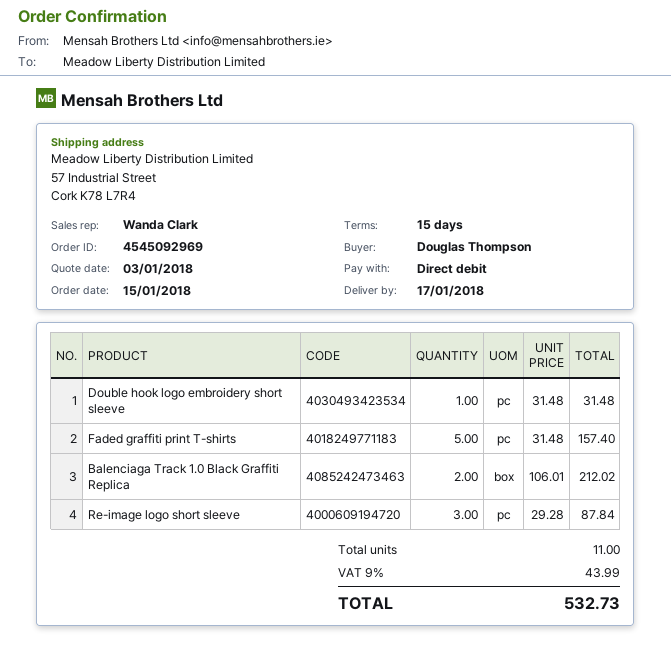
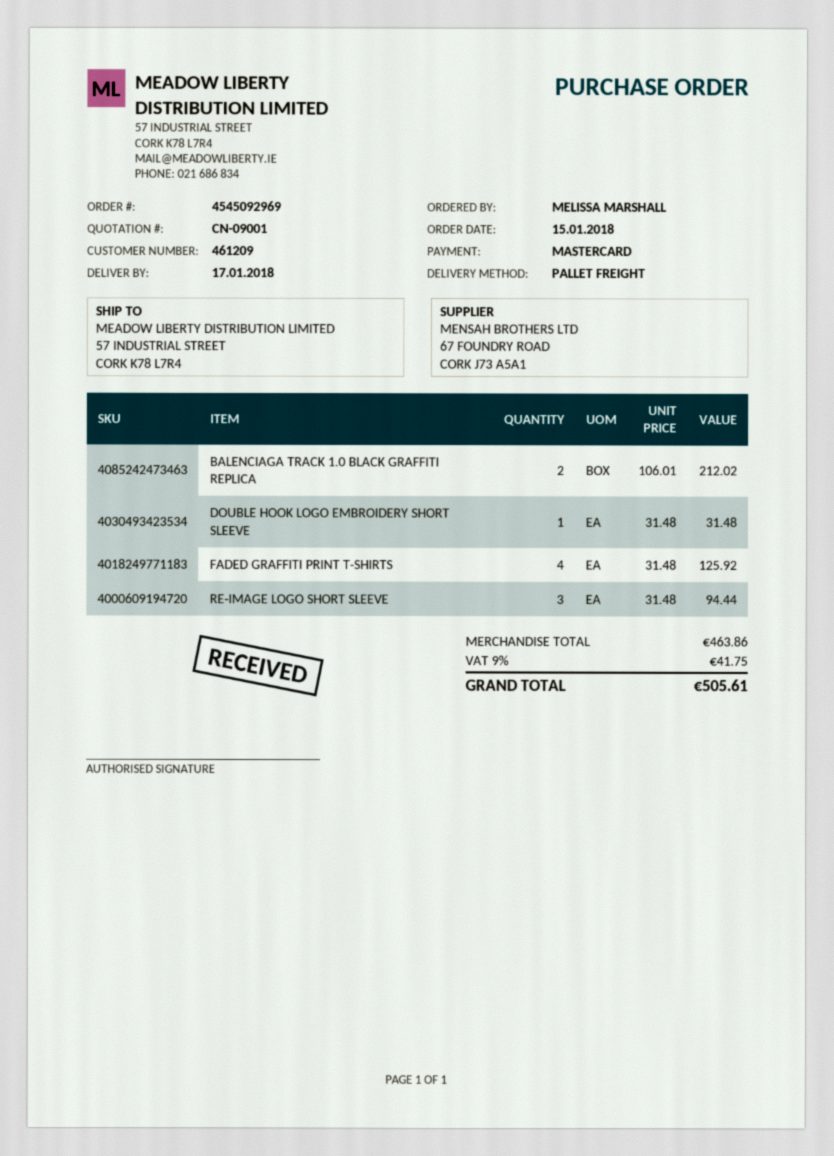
ordered by: Douglas Thompson -> MELISSA MARSHALL
payment method: direct debit -> Mastercard
Faded graffiti print T-shirts: 5 x 31.48 = 157.40 -> 4 x 31.48 = 125.92
Re-image logo short sleeve: 3 x 29.28 = 87.84 -> 3 x 31.48 = 94.44
tax: 9% = 43.99 -> 9% = 41.75
total: 532.73 -> 505.61

